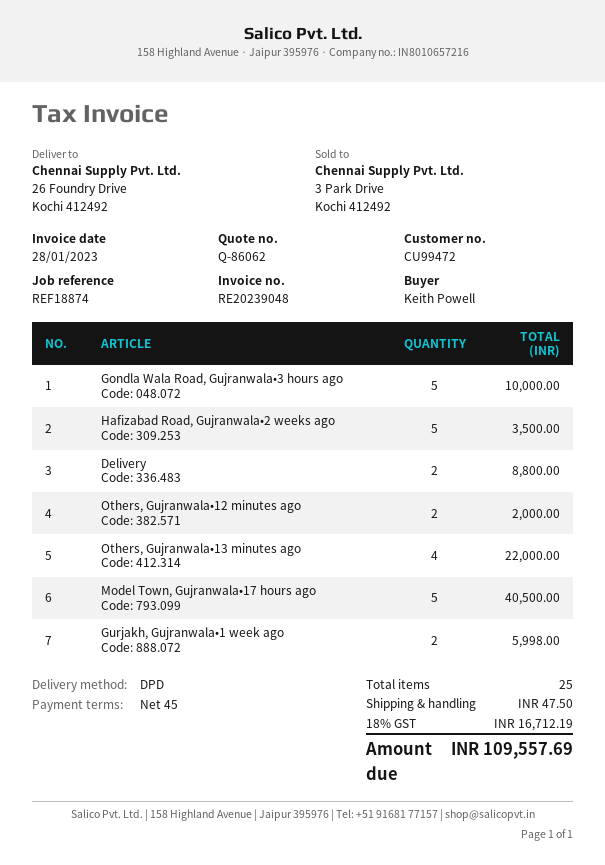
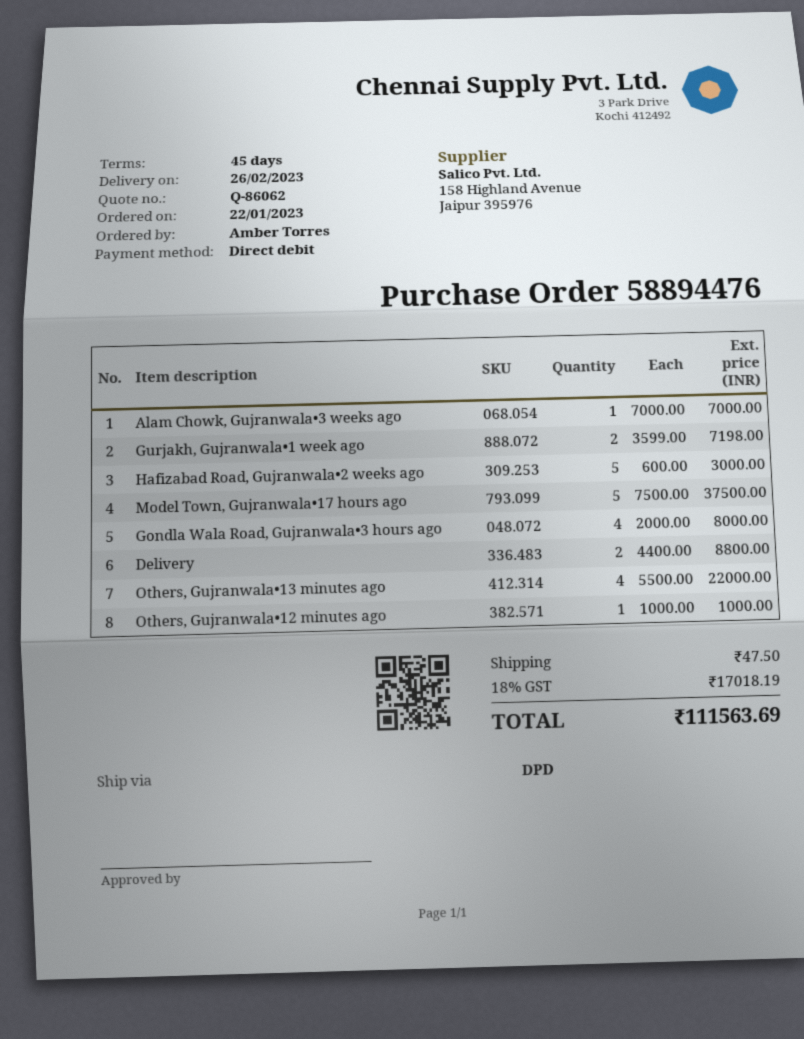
ordered by: Keith Powell -> Amber Torres
Gondla Wala Road, Gujranwala•3 hours ago: 5 for 10000.00 -> 4 for 8000.00
Hafizabad Road, Gujranwala•2 weeks ago: 5 for 3500.00 -> 5 for 3000.00
Others, Gujranwala•12 minutes ago: 2 for 2000.00 -> 1 for 1000.00
Model Town, Gujranwala•17 hours ago: 5 for 40500.00 -> 5 for 37500.00
Gurjakh, Gujranwala•1 week ago: 2 for 5998.00 -> 2 for 7198.00
Alam Chowk, Gujranwala•3 weeks ago: none -> 1 for 7000.00
tax: 18% = 16712.19 -> 18% = 17018.19
total: 109557.69 -> 111563.69

